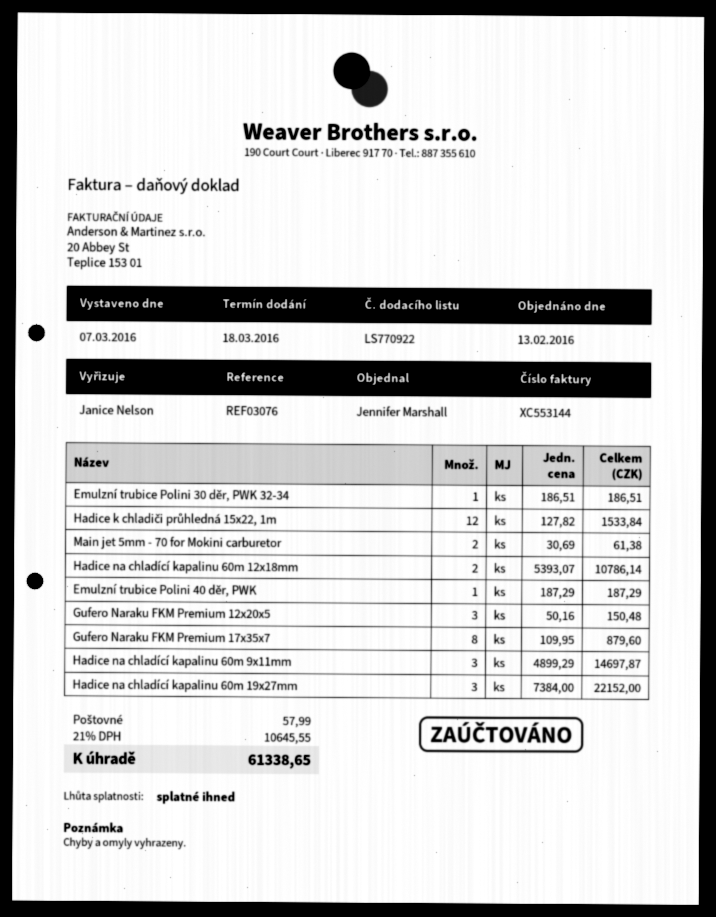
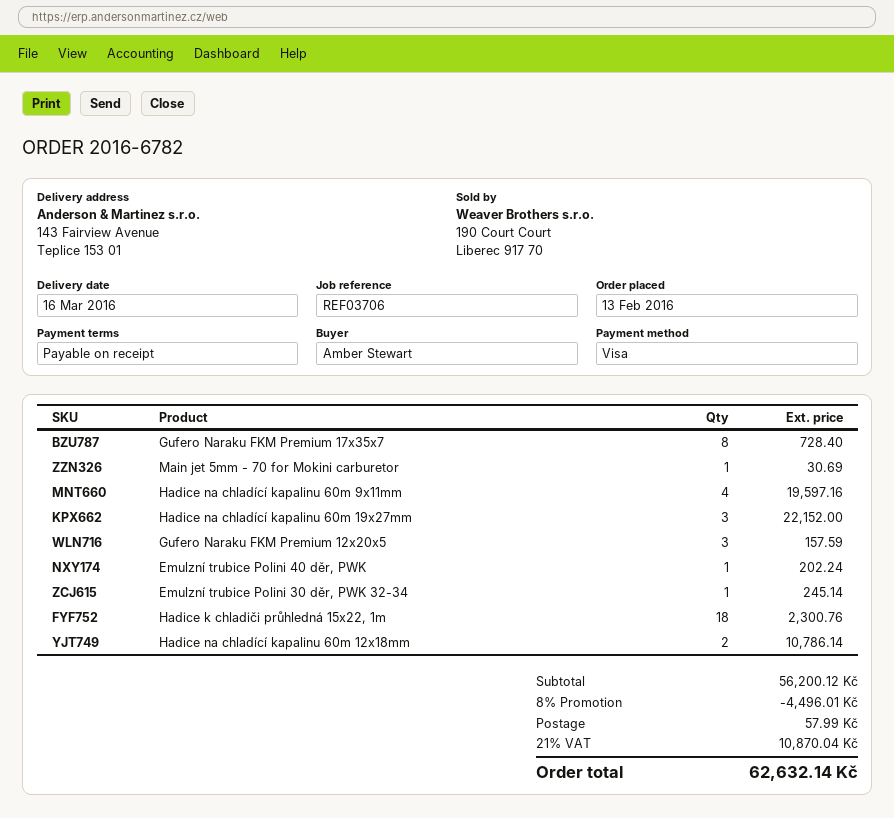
delivery date: 2016-03-18 -> 2016-03-16
reference: REF03076 -> REF03706
ordered by: Jennifer Marshall -> Amber Stewart
Emulzní trubice Polini 30 děr, PWK 32-34: 1 for 186.51 -> 1 for 245.14
Hadice k chladiči průhledná 15x22, 1m: 12 for 1533.84 -> 18 for 2300.76
Main jet 5mm - 70 for Mokini carburetor: 2 for 61.38 -> 1 for 30.69
Emulzní trubice Polini 40 děr, PWK: 1 for 187.29 -> 1 for 202.24
Gufero Naraku FKM Premium 12x20x5: 3 for 150.48 -> 3 for 157.59
Gufero Naraku FKM Premium 17x35x7: 8 for 879.60 -> 8 for 728.40
Hadice na chladící kapalinu 60m 9x11mm: 3 for 14697.87 -> 4 for 19597.16
discount: none -> 8% = 4496.01
tax: 21% = 10645.55 -> 21% = 10870.04
total: 61338.65 -> 62632.14

